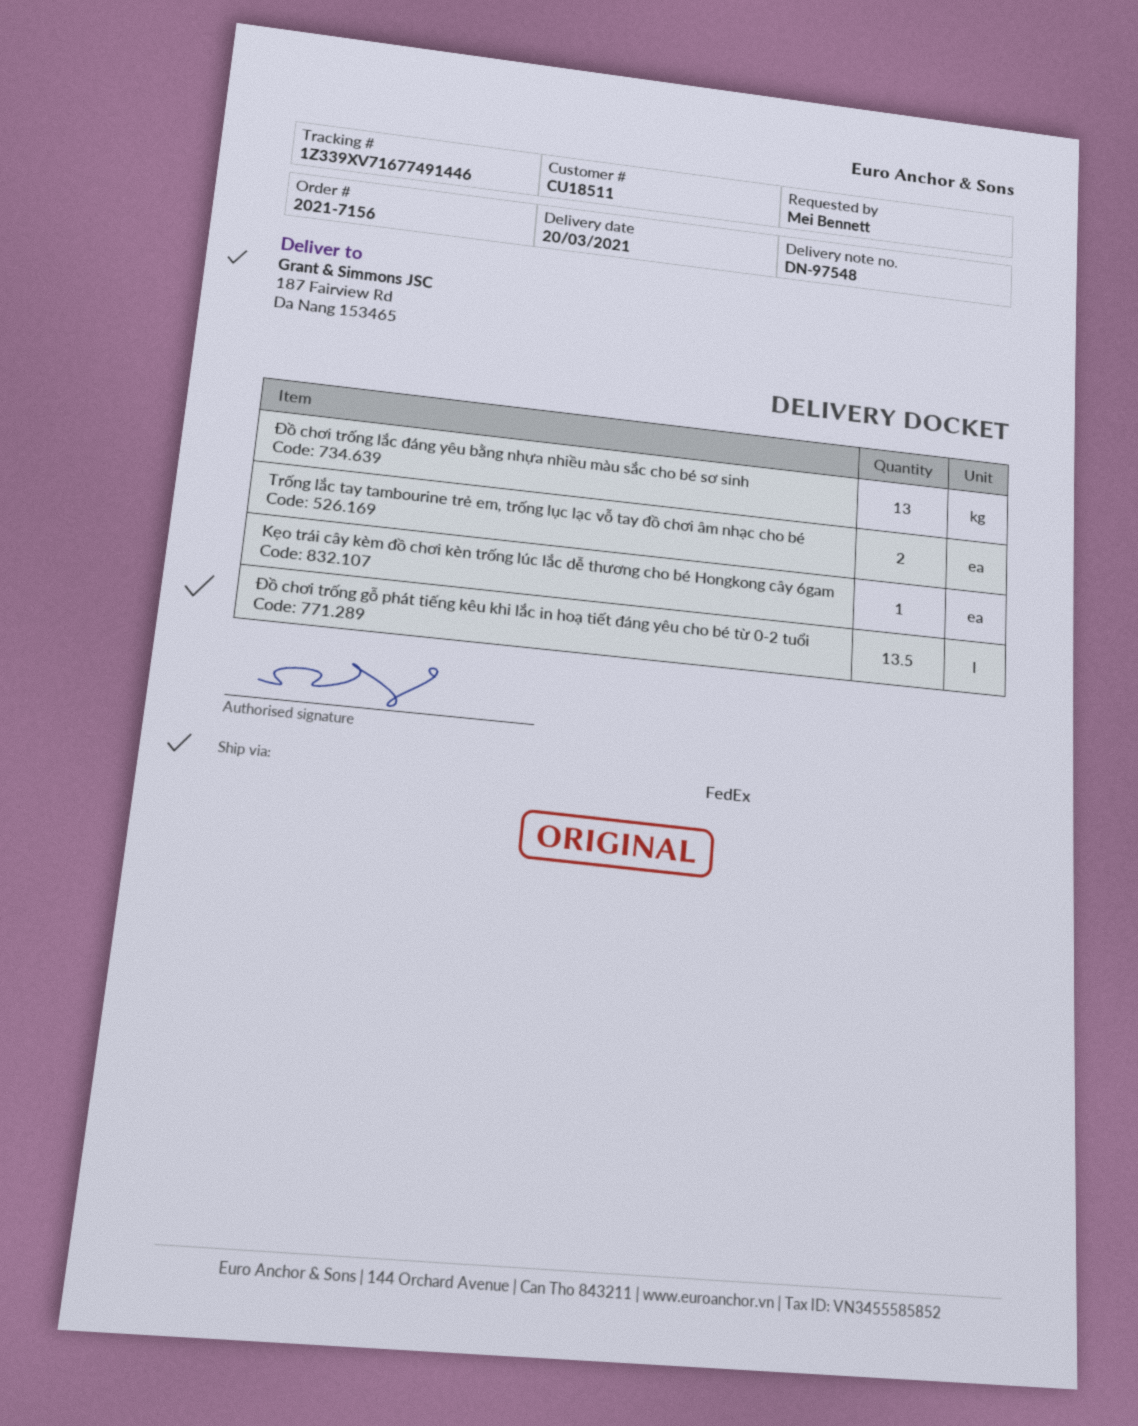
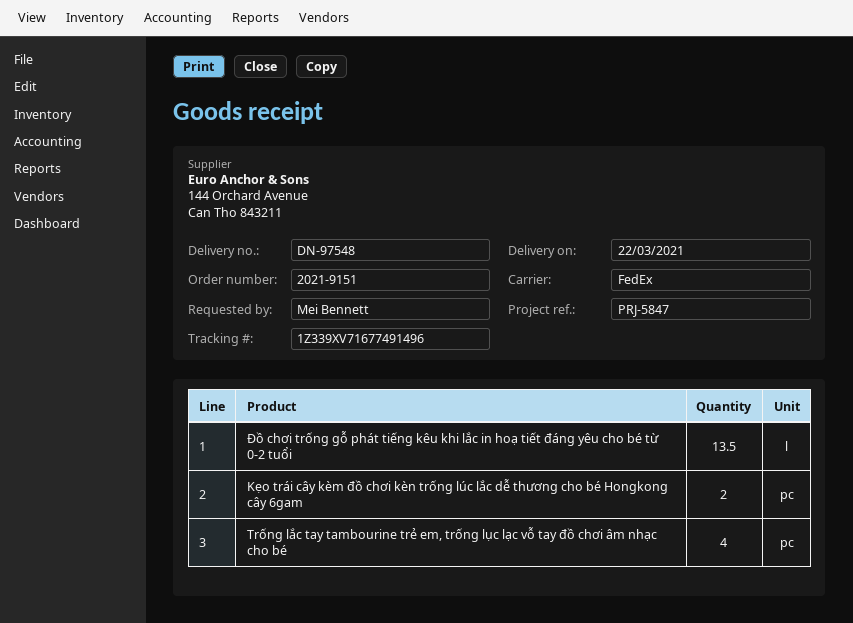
order number: 2021-7156 -> 2021-9151
delivery date: 2021-03-20 -> 2021-03-22
tracking number: 1Z339XV71677491446 -> 1Z339XV71677491496
Đồ chơi trống lắc đáng yêu bằng nhựa nhiều màu sắc cho bé sơ sinh: 13 -> none
Trống lắc tay tambourine trẻ em, trống lục lạc vỗ tay đồ chơi âm nhạc cho bé: 2 -> 4
Kẹo trái cây kèm đồ chơi kèn trống lúc lắc dễ thương cho bé Hongkong cây 6gam: 1 -> 2

